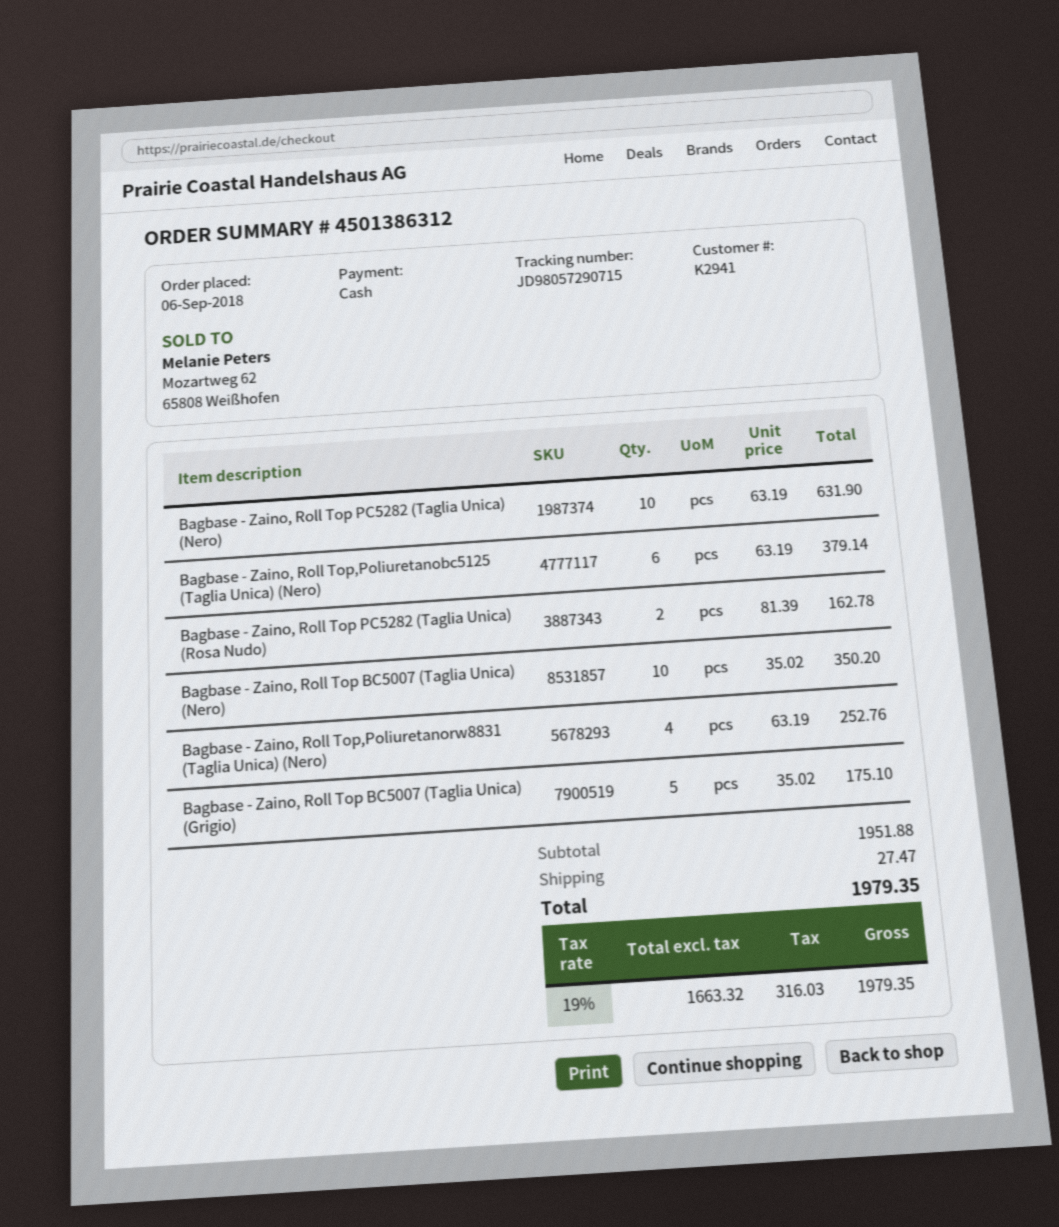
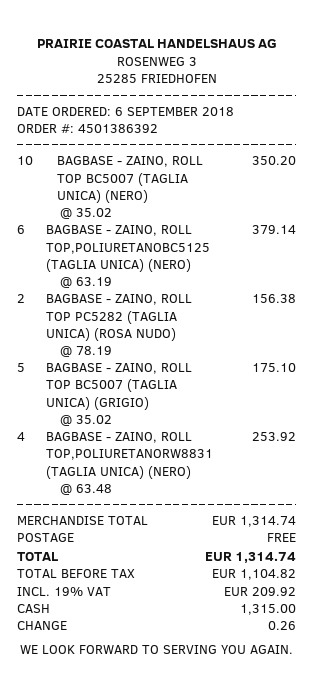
order number: 4501386312 -> 4501386392
Bagbase - Zaino, Roll Top PC5282 (Taglia Unica) (Nero): 10 x 63.19 = 631.90 -> none
Bagbase - Zaino, Roll Top PC5282 (Taglia Unica) (Rosa Nudo): 2 x 81.39 = 162.78 -> 2 x 78.19 = 156.38
Bagbase - Zaino, Roll Top,Poliuretanorw8831 (Taglia Unica) (Nero): 4 x 63.19 = 252.76 -> 4 x 63.48 = 253.92
subtotal: 1951.88 -> 1314.74
shipping: 27.47 -> 0.00
net: 1663.32 -> 1104.82
tax: 19% = 316.03 -> 19% = 209.92
total: 1979.35 -> 1314.74

